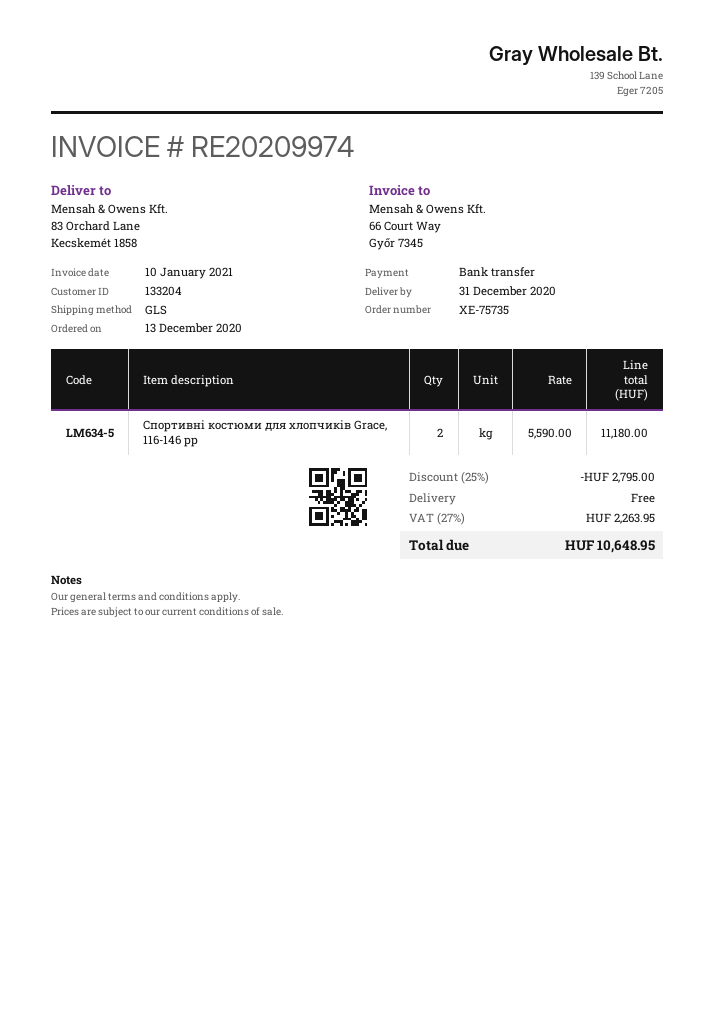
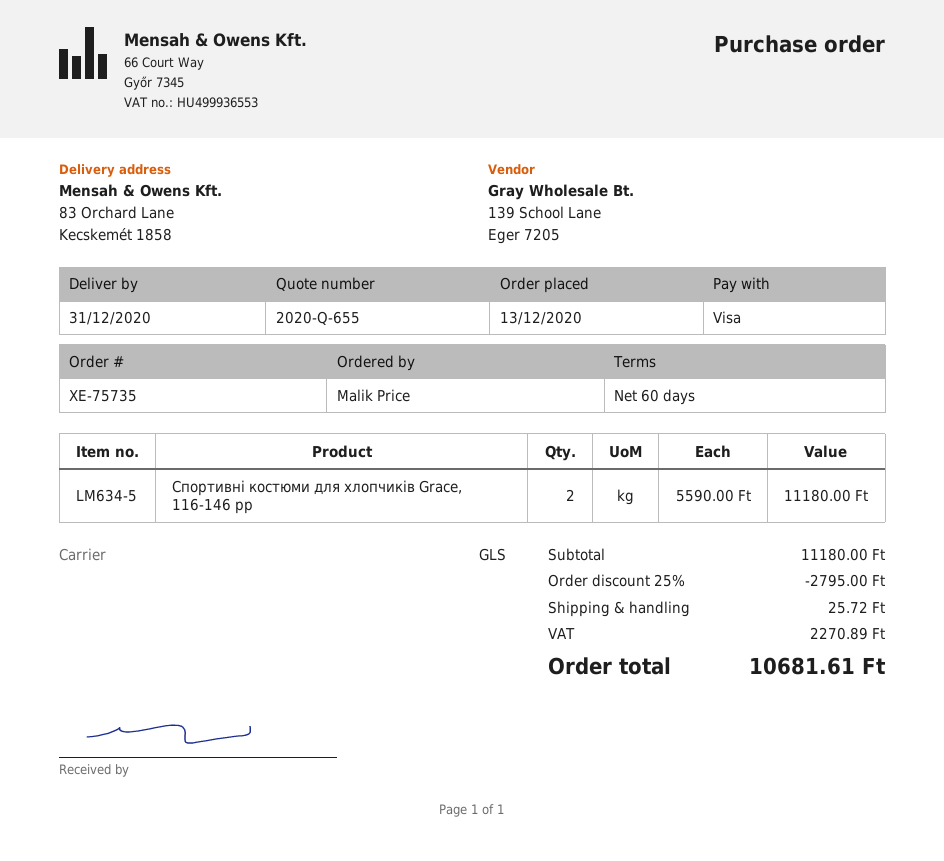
payment method: bank transfer -> Visa
shipping: 0.00 -> 25.72
tax: 2263.95 -> 2270.89
total: 10648.95 -> 10681.61

